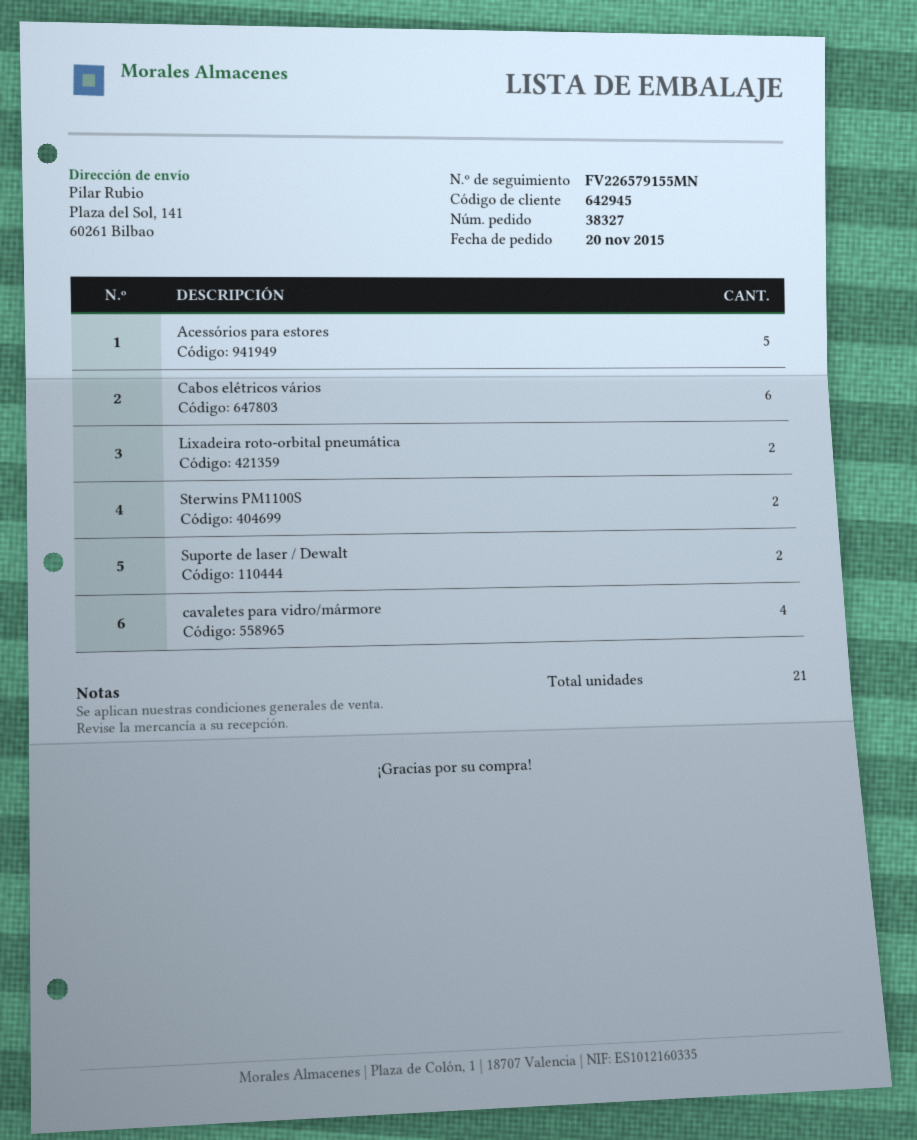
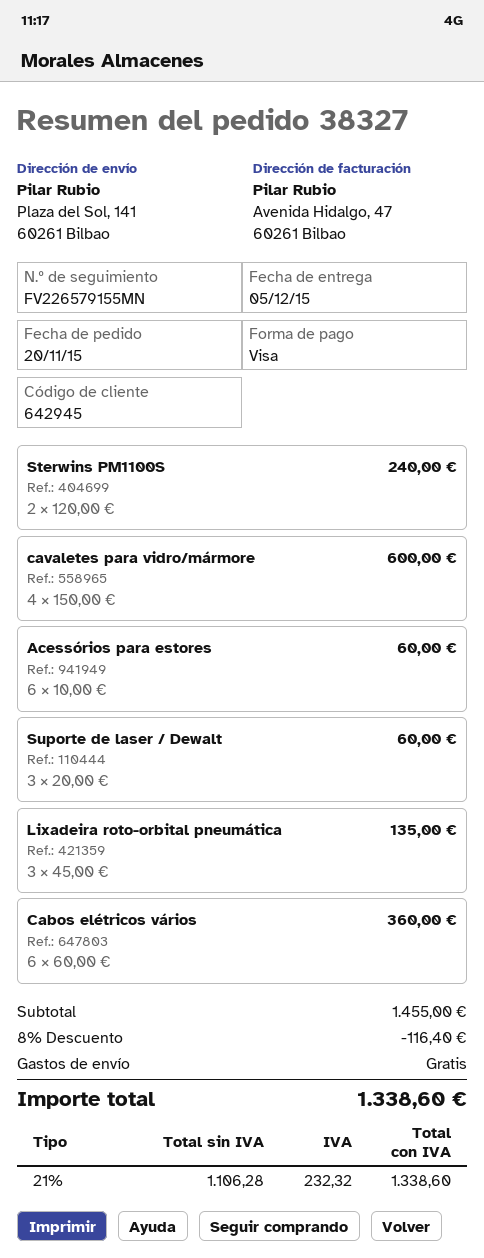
Acessórios para estores: 5 -> 6
Lixadeira roto-orbital pneumática: 2 -> 3
Suporte de laser / Dewalt: 2 -> 3

